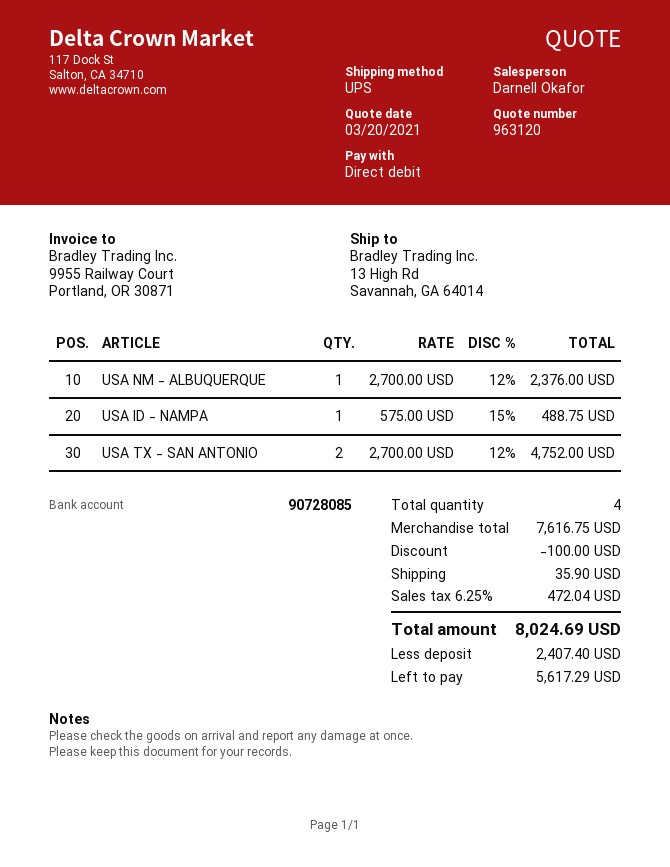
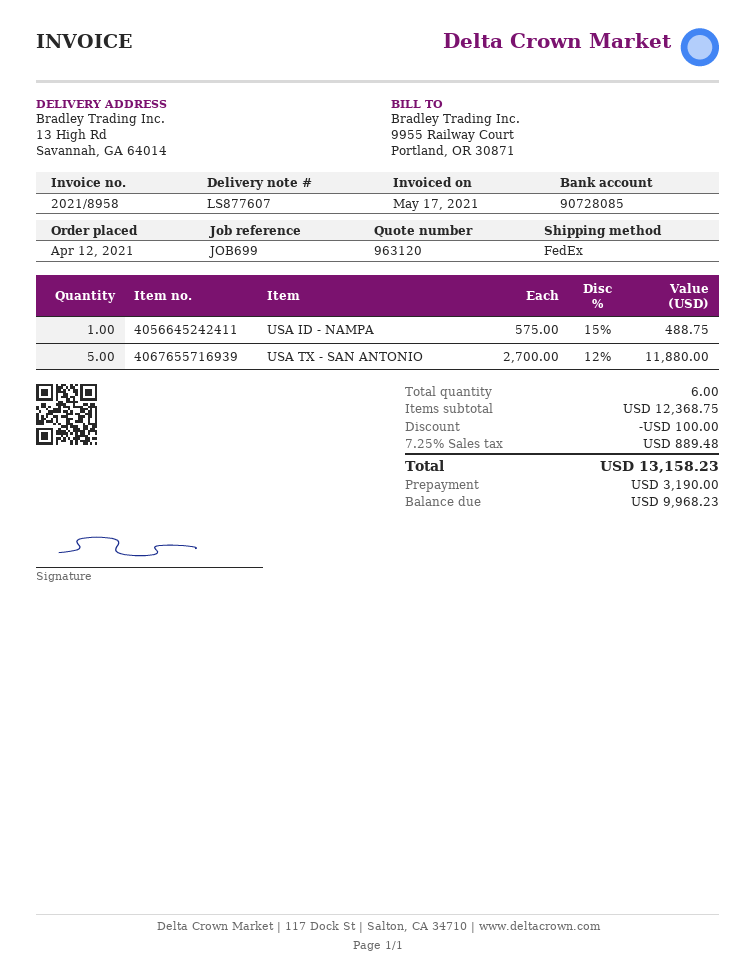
shipping method: UPS -> FedEx
USA NM - ALBUQUERQUE: 1 x 2700.00 - 12% = 2376.00 -> none
USA TX - SAN ANTONIO: 2 x 2700.00 - 12% = 4752.00 -> 5 x 2700.00 - 12% = 11880.00
total quantity: 4 -> 6
subtotal: 7616.75 -> 12368.75
shipping: 35.90 -> none
tax: 6.25% = 472.04 -> 7.25% = 889.48
total: 8024.69 -> 13158.23
deposit: 2407.40 -> 3190.00
balance: 5617.29 -> 9968.23

